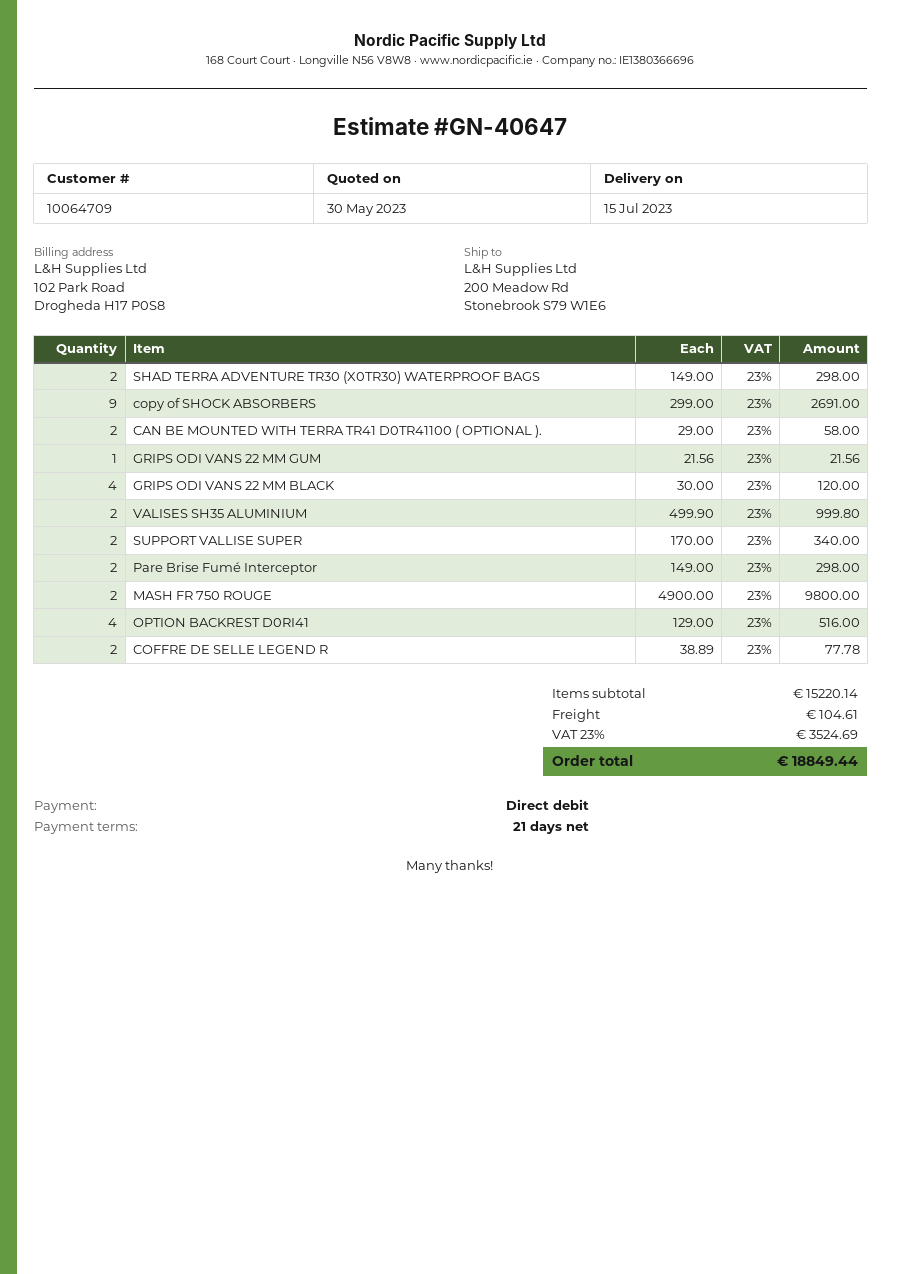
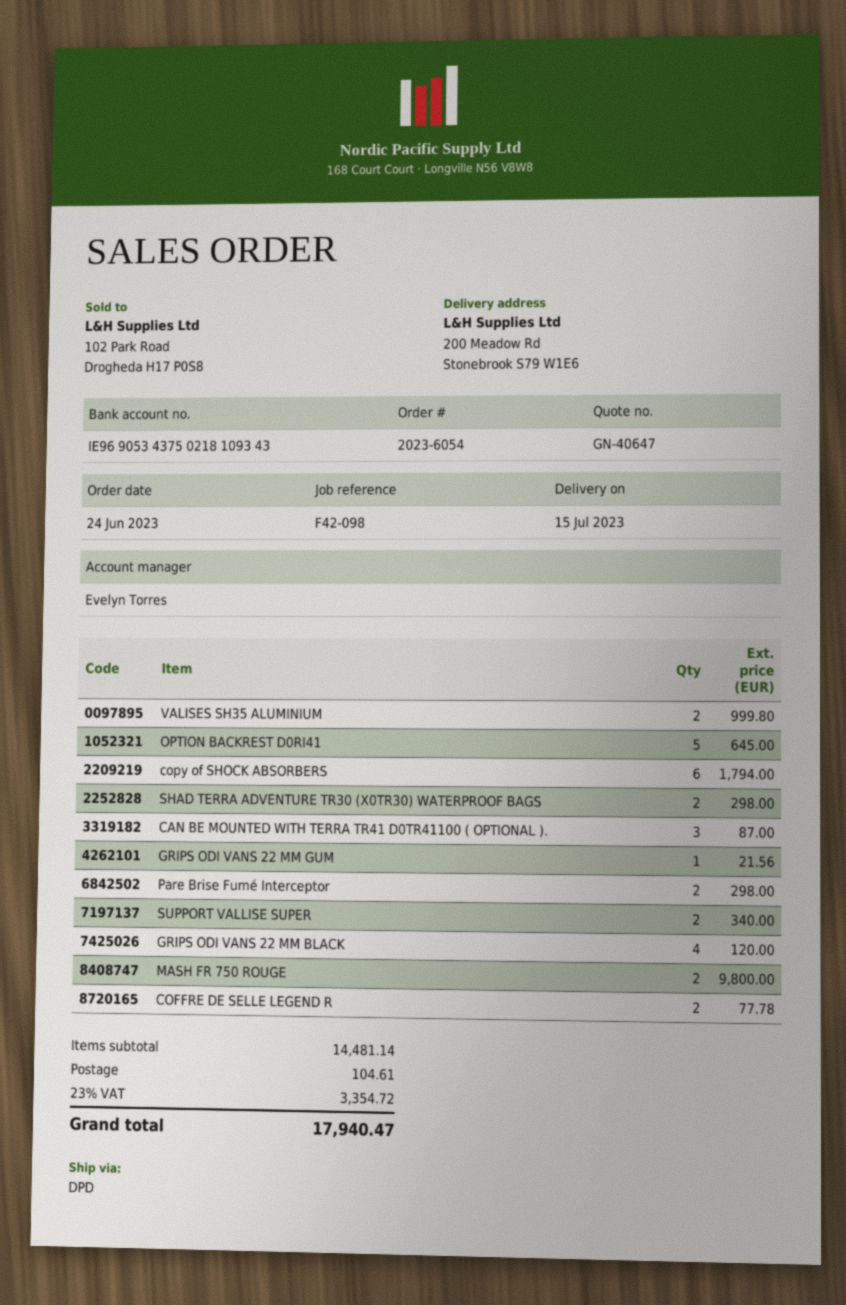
copy of SHOCK ABSORBERS: 9 for 2691.00 -> 6 for 1794.00
CAN BE MOUNTED WITH TERRA TR41 D0TR41100 ( OPTIONAL ).: 2 for 58.00 -> 3 for 87.00
OPTION BACKREST D0RI41: 4 for 516.00 -> 5 for 645.00
subtotal: 15220.14 -> 14481.14
tax: 23% = 3524.69 -> 23% = 3354.72
total: 18849.44 -> 17940.47

